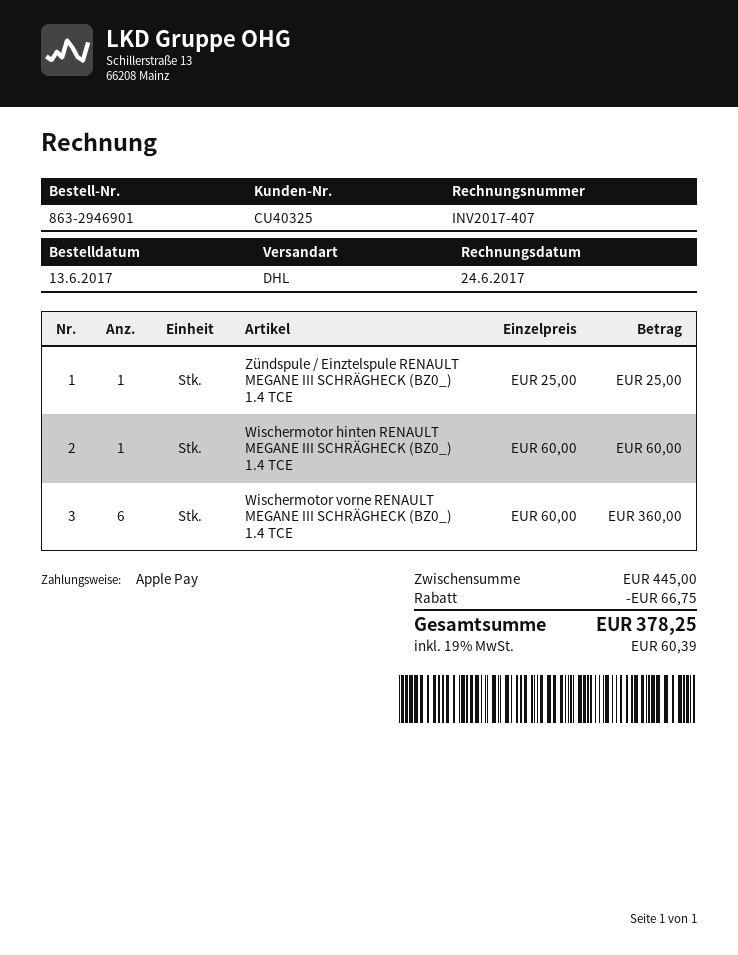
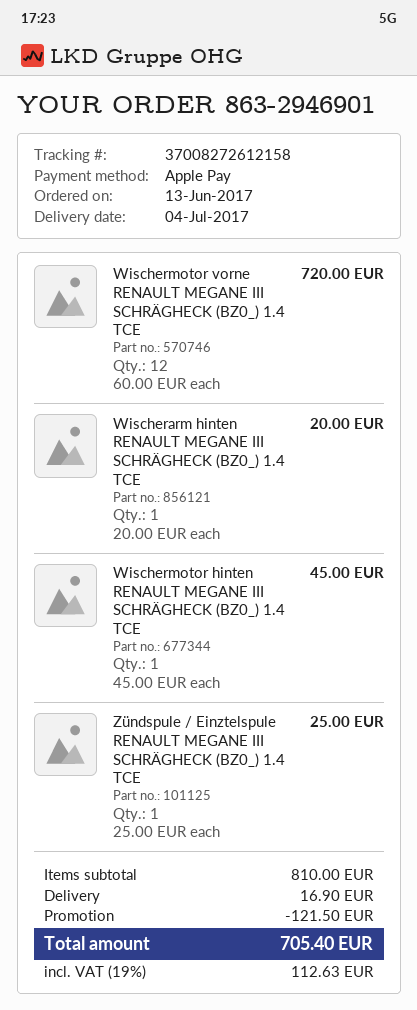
Wischermotor hinten RENAULT MEGANE III SCHRÄGHECK (BZ0_) 1.4 TCE: 1 x 60.00 = 60.00 -> 1 x 45.00 = 45.00
Wischermotor vorne RENAULT MEGANE III SCHRÄGHECK (BZ0_) 1.4 TCE: 6 x 60.00 = 360.00 -> 12 x 60.00 = 720.00
Wischerarm hinten RENAULT MEGANE III SCHRÄGHECK (BZ0_) 1.4 TCE: none -> 1 x 20.00 = 20.00
subtotal: 445.00 -> 810.00
discount: 66.75 -> 121.50
shipping: none -> 16.90
tax: 19% = 60.39 -> 19% = 112.63
total: 378.25 -> 705.40

